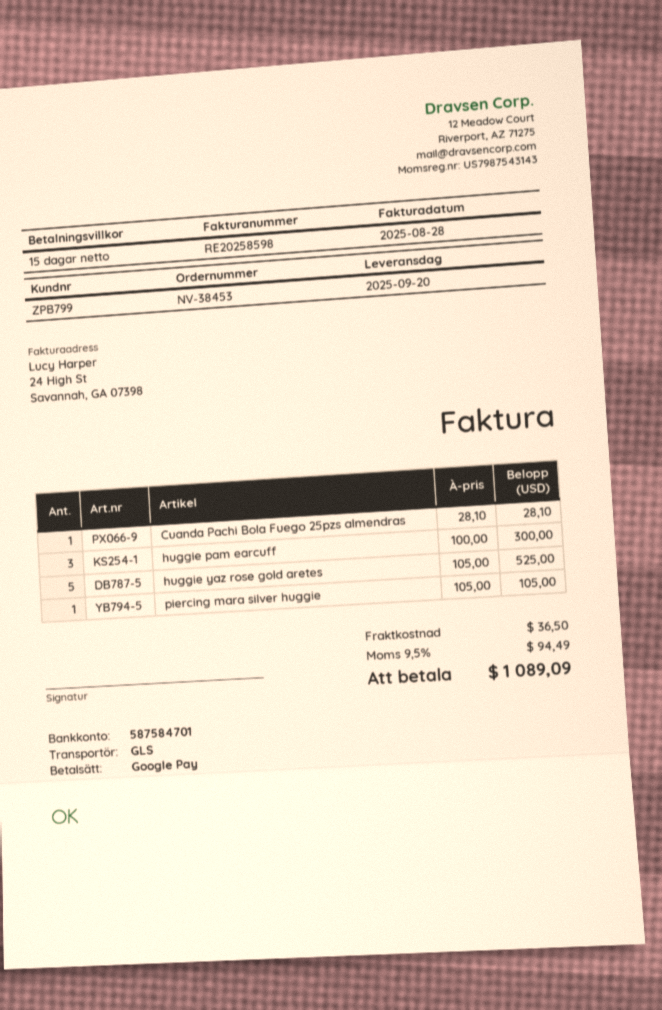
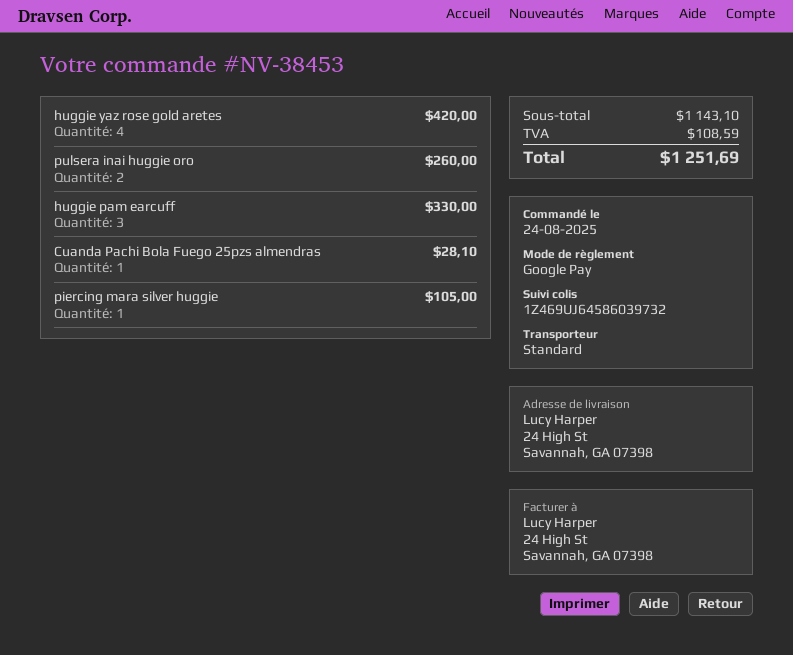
shipping method: GLS -> standard
huggie pam earcuff: 3 for 300.00 -> 3 for 330.00
huggie yaz rose gold aretes: 5 for 525.00 -> 4 for 420.00
pulsera inai huggie oro: none -> 2 for 260.00
shipping: 36.50 -> none
tax: 94.49 -> 108.59
total: 1089.09 -> 1251.69

